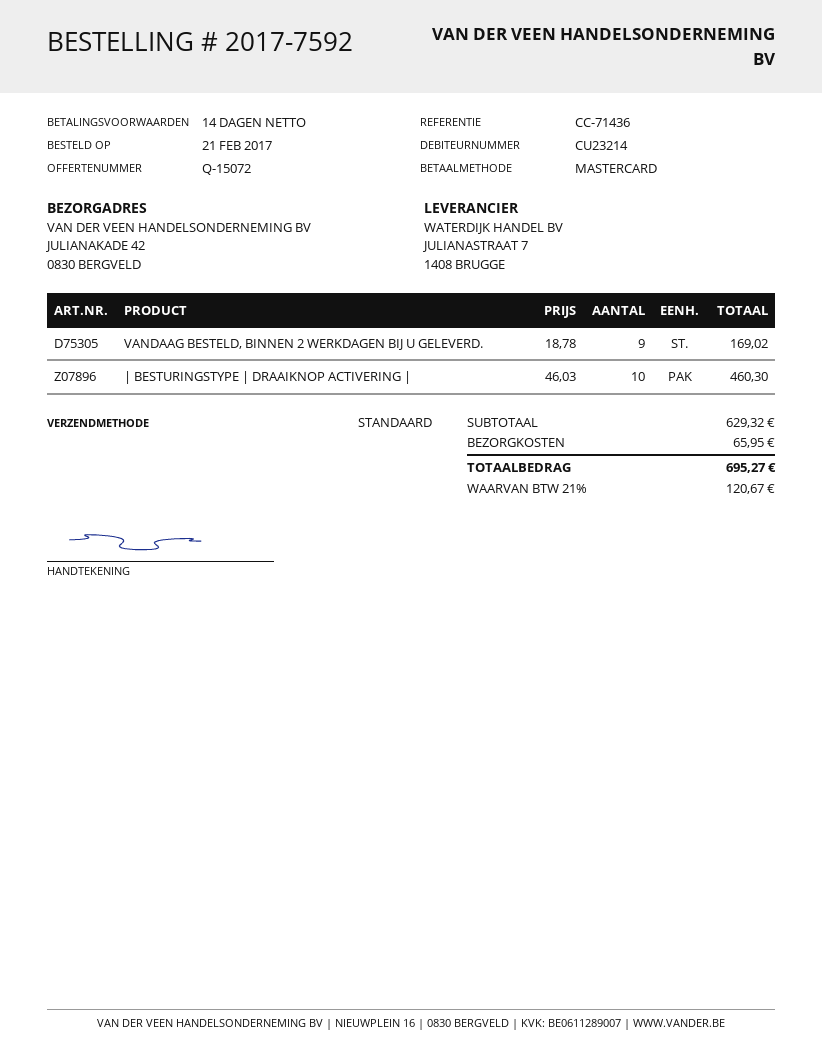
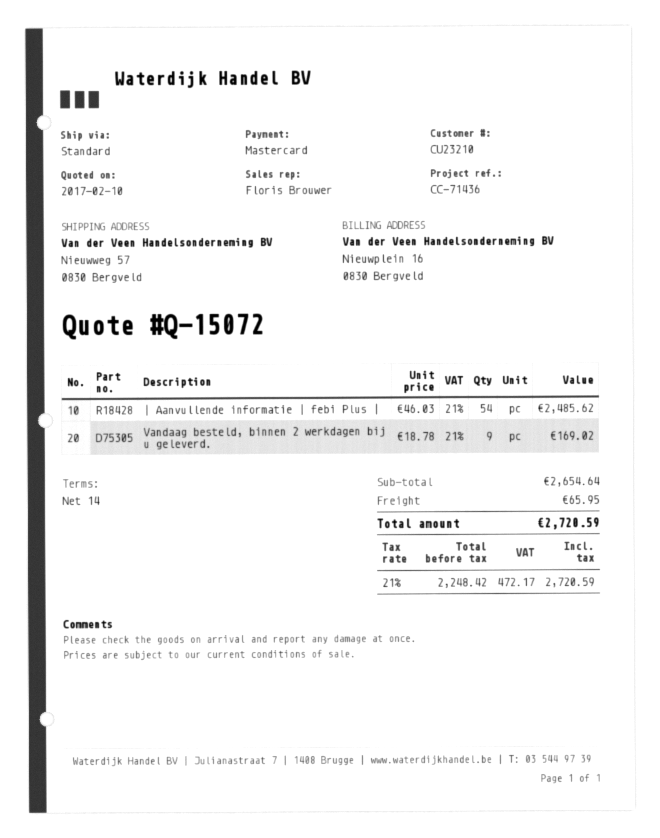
customer number: CU23214 -> CU23210
ship to: JULIANAKADE 42, 0830 BERGVELD -> Nieuwweg 57, 0830 Bergveld
| BESTURINGSTYPE | DRAAIKNOP ACTIVERING |: 10 x 46.03 = 460.30 -> none
| Aanvullende informatie | febi Plus |: none -> 54 x 46.03 = 2485.62
subtotal: 629.32 -> 2654.64
tax: 21% = 120.67 -> 21% = 472.17
total: 695.27 -> 2720.59

